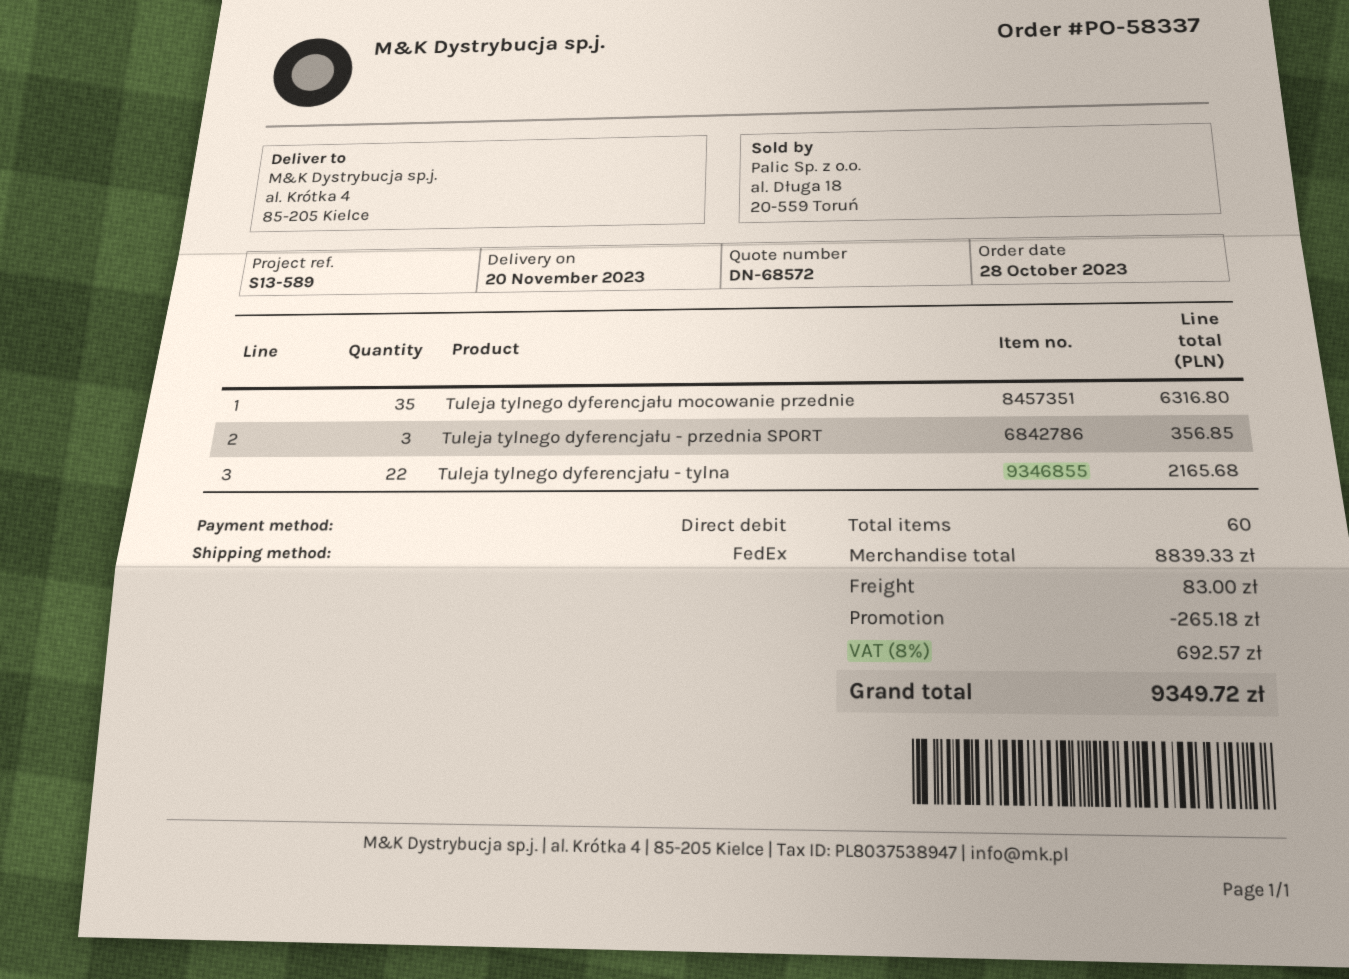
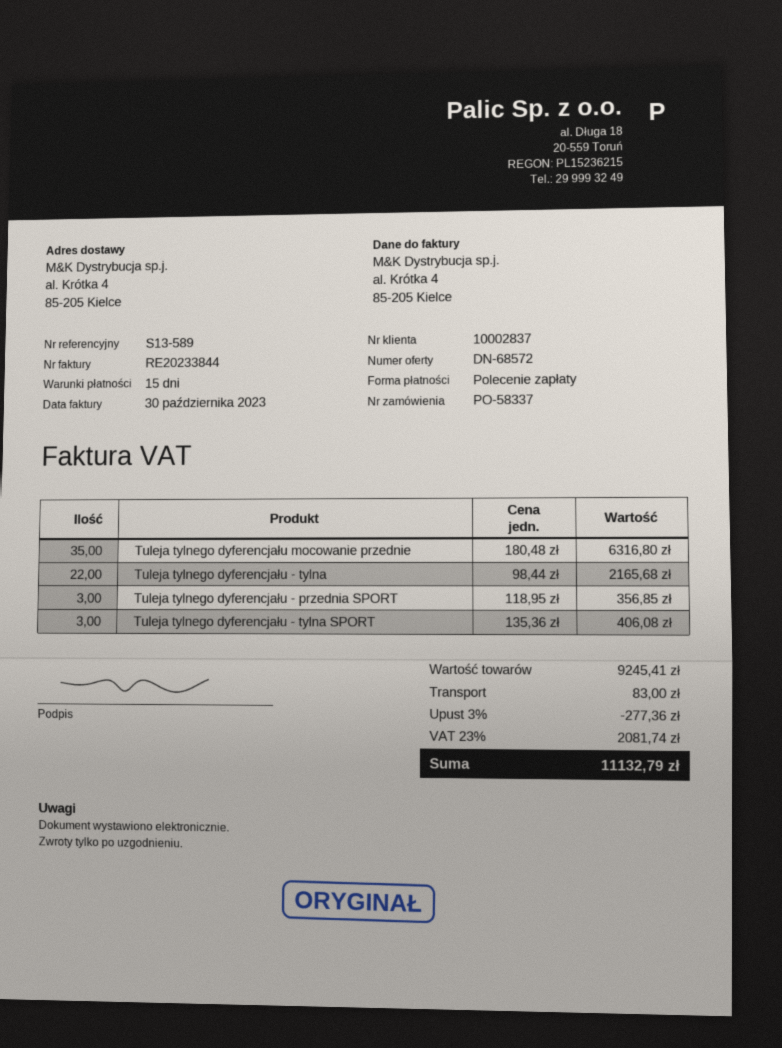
Tuleja tylnego dyferencjału - tylna SPORT: none -> 3 for 406.08
subtotal: 8839.33 -> 9245.41
discount: 265.18 -> 277.36
tax: 8% = 692.57 -> 23% = 2081.74
total: 9349.72 -> 11132.79

